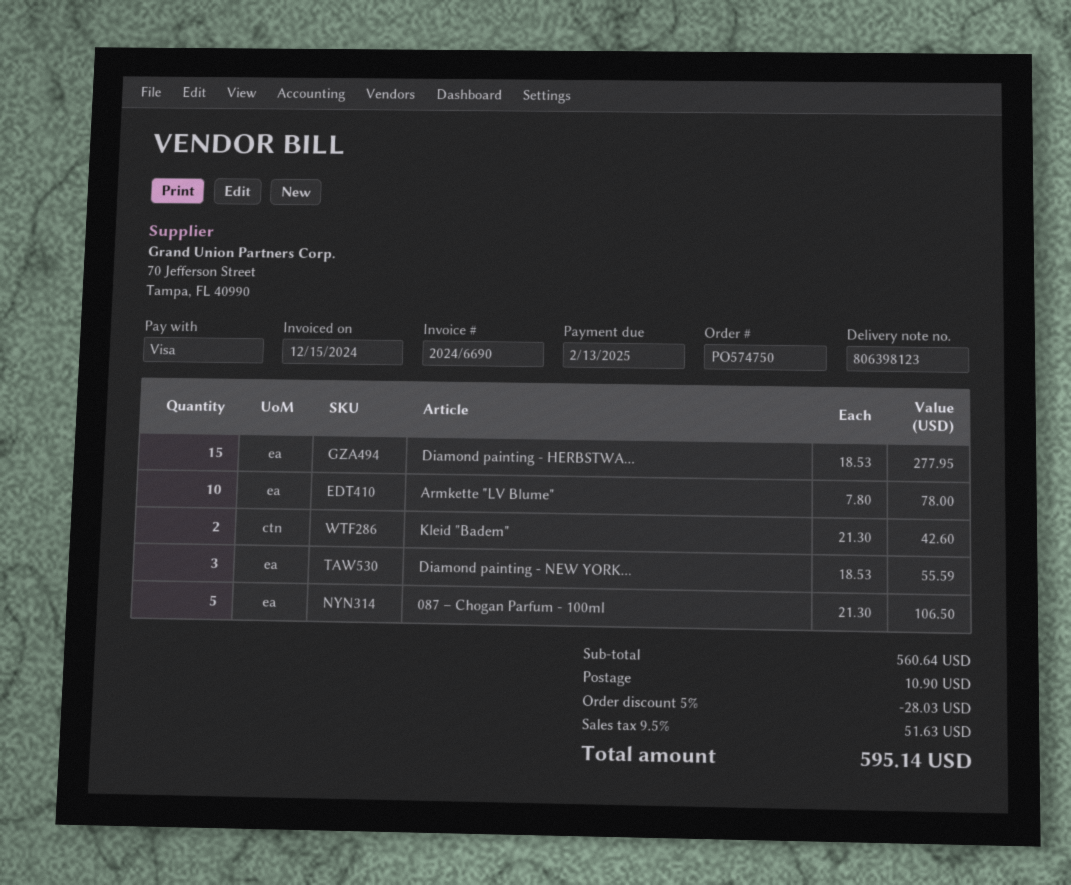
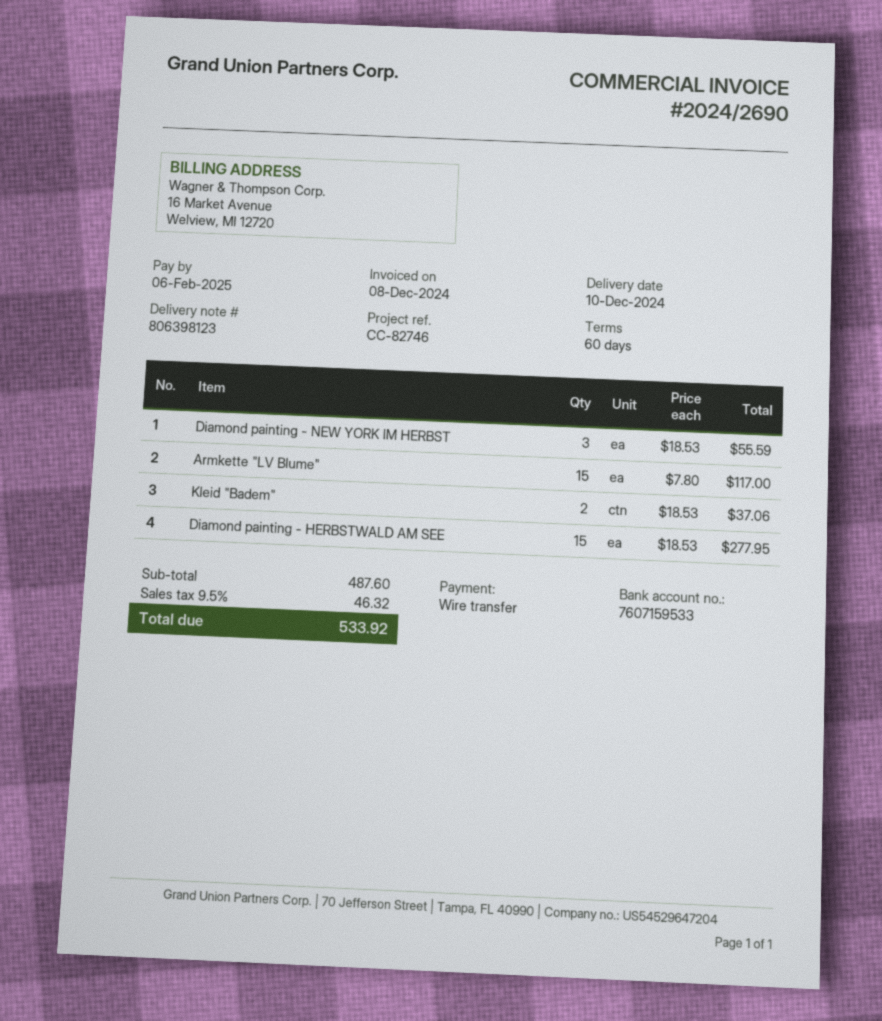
invoice number: 2024/6690 -> 2024/2690
invoice date: 2024-12-15 -> 2024-12-08
due date: 2025-02-13 -> 2025-02-06
payment method: Visa -> bank transfer
Armkette "LV Blume": 10 x 7.80 = 78.00 -> 15 x 7.80 = 117.00
Kleid "Badem": 2 x 21.30 = 42.60 -> 2 x 18.53 = 37.06
087 – Chogan Parfum - 100ml: 5 x 21.30 = 106.50 -> none
subtotal: 560.64 -> 487.60
discount: 5% = 28.03 -> none
shipping: 10.90 -> none
tax: 9.5% = 51.63 -> 9.5% = 46.32
total: 595.14 -> 533.92

